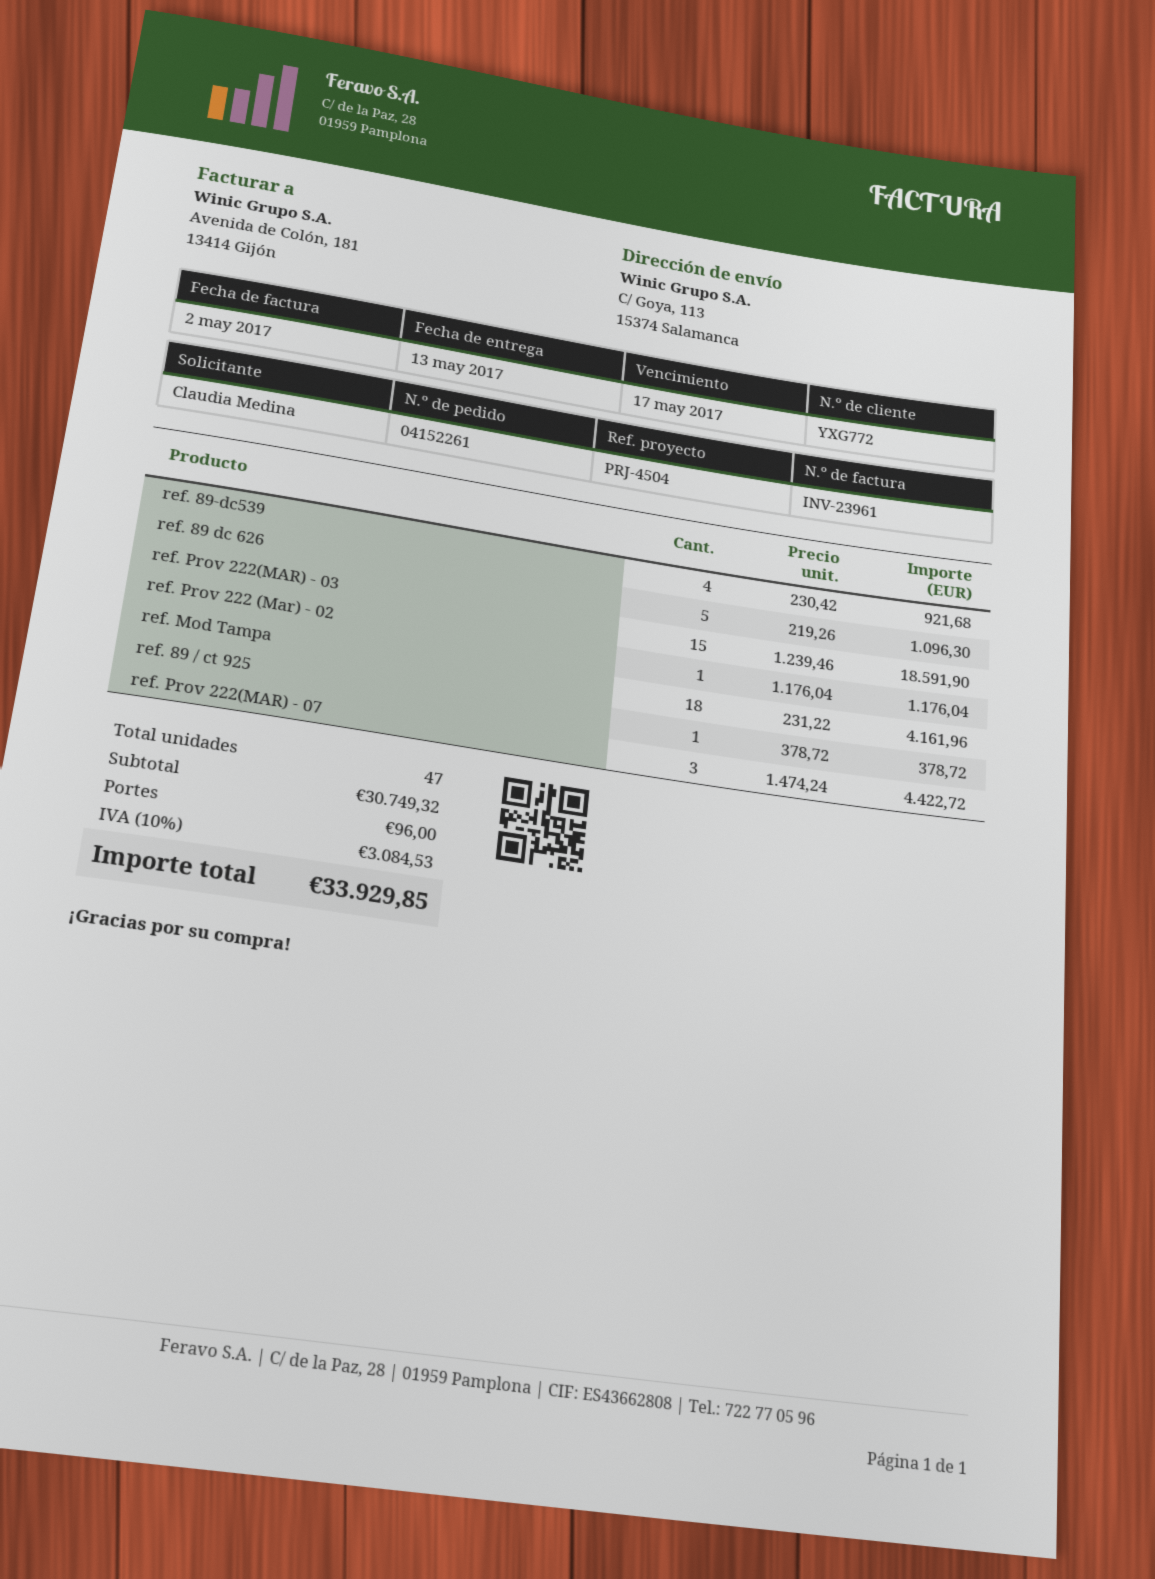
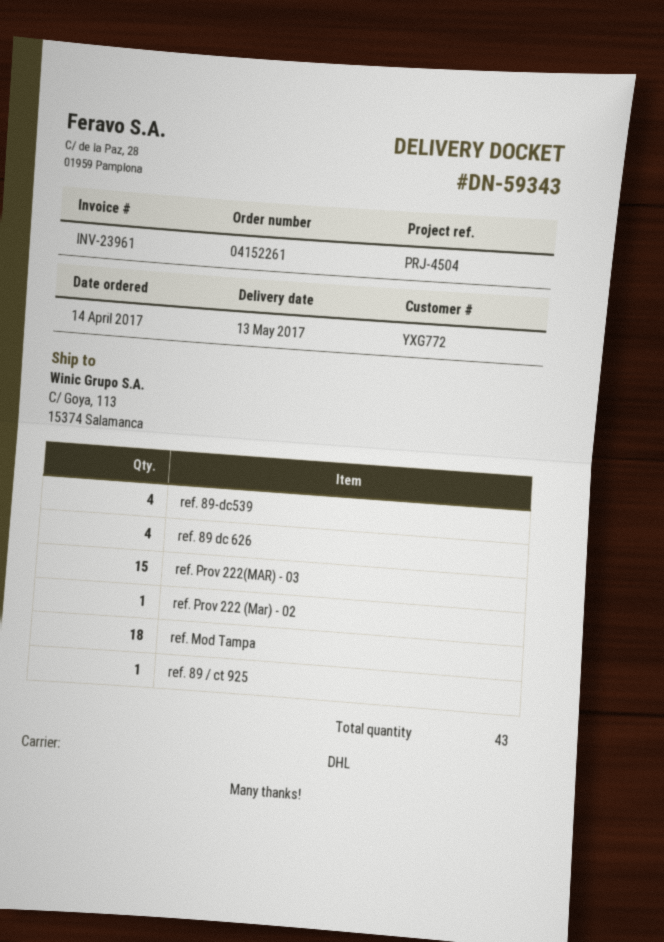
ref. 89 dc 626: 5 -> 4
ref. Prov 222(MAR) - 07: 3 -> none
total quantity: 47 -> 43

